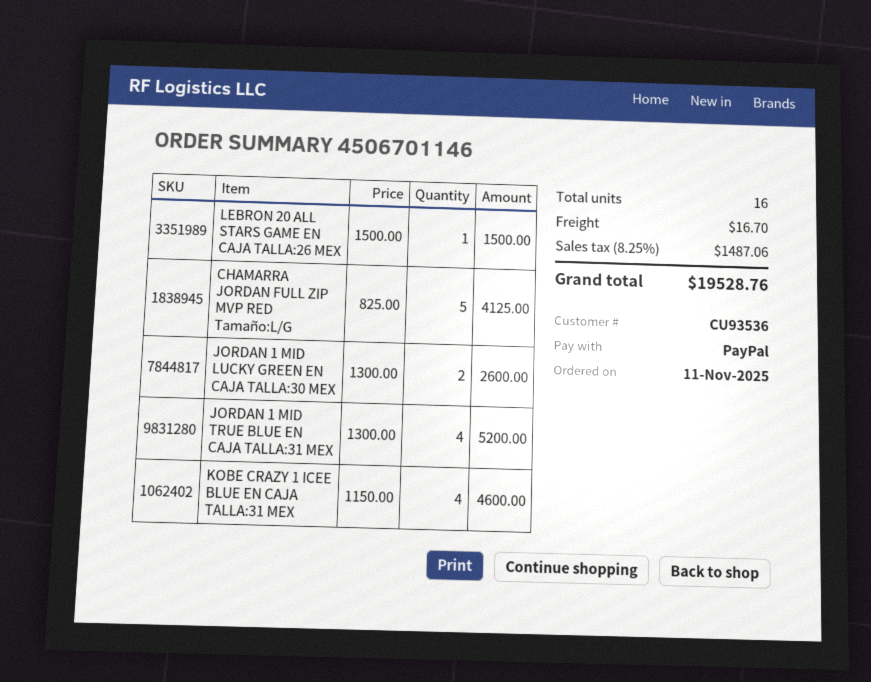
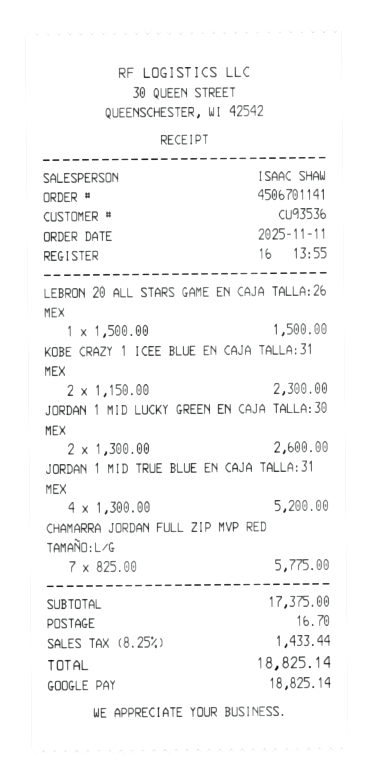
order number: 4506701146 -> 4506701141
payment method: PayPal -> Google Pay
CHAMARRA JORDAN FULL ZIP MVP RED Tamaño:L/G: 5 x 825.00 = 4125.00 -> 7 x 825.00 = 5775.00
KOBE CRAZY 1 ICEE BLUE EN CAJA TALLA:31 MEX: 4 x 1150.00 = 4600.00 -> 2 x 1150.00 = 2300.00
tax: 8.25% = 1487.06 -> 8.25% = 1433.44
total: 19528.76 -> 18825.14

